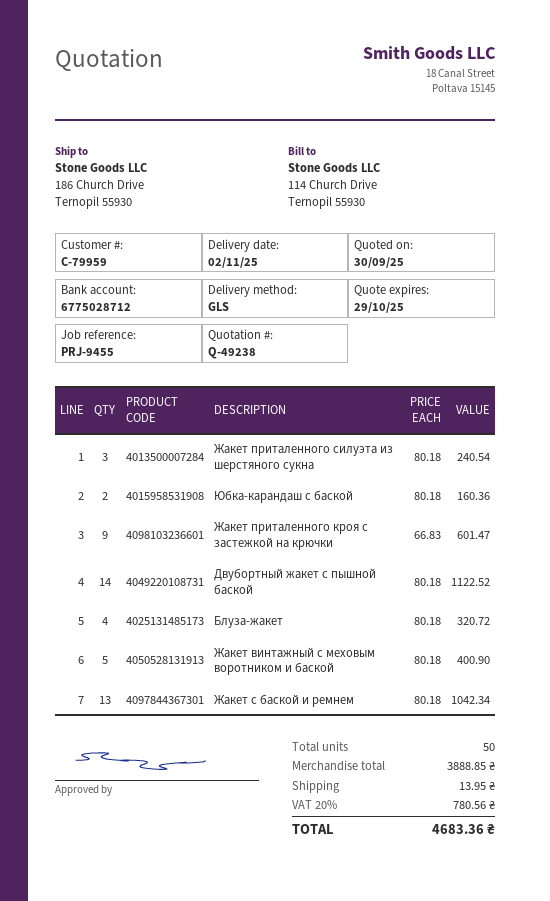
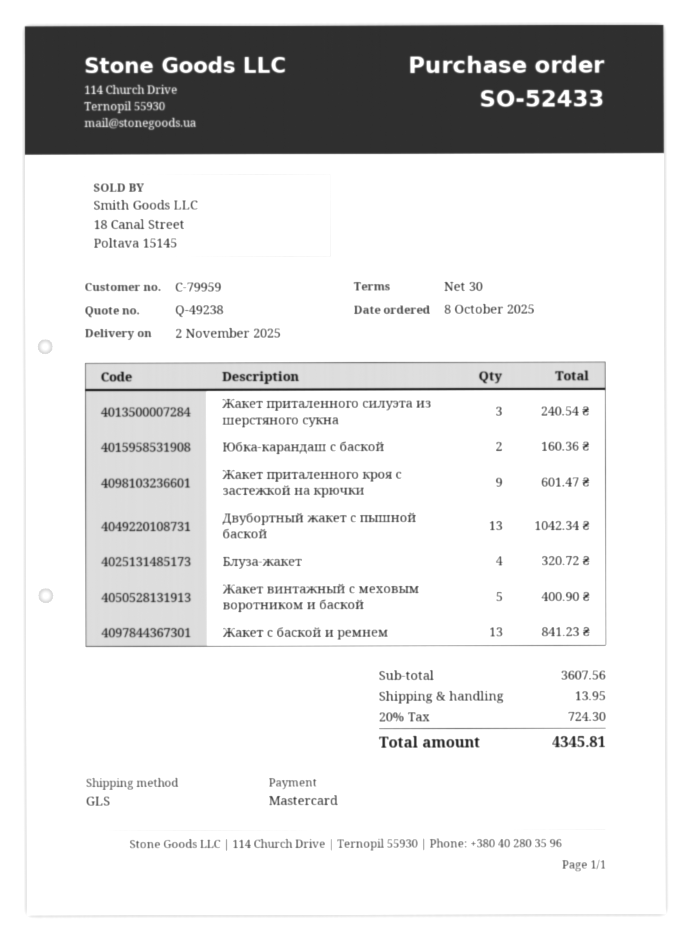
Двубортный жакет с пышной баской: 14 for 1122.52 -> 13 for 1042.34
Жакет с баской и ремнем: 13 for 1042.34 -> 13 for 841.23
subtotal: 3888.85 -> 3607.56
tax: 20% = 780.56 -> 20% = 724.30
total: 4683.36 -> 4345.81

